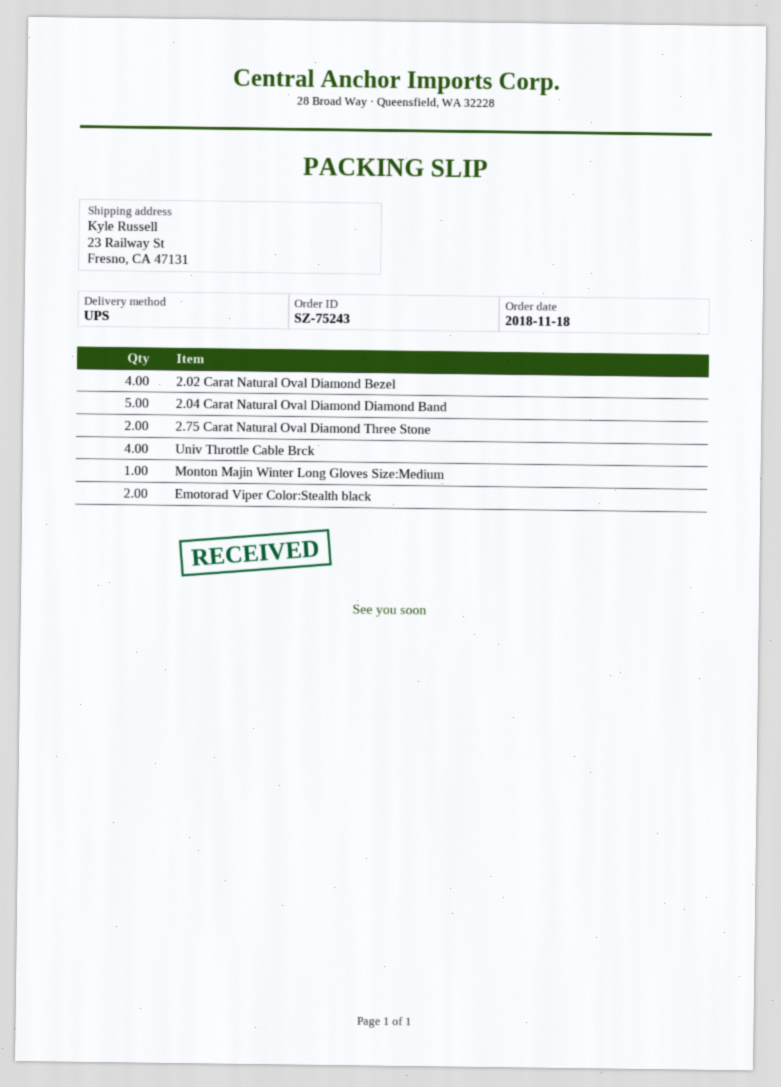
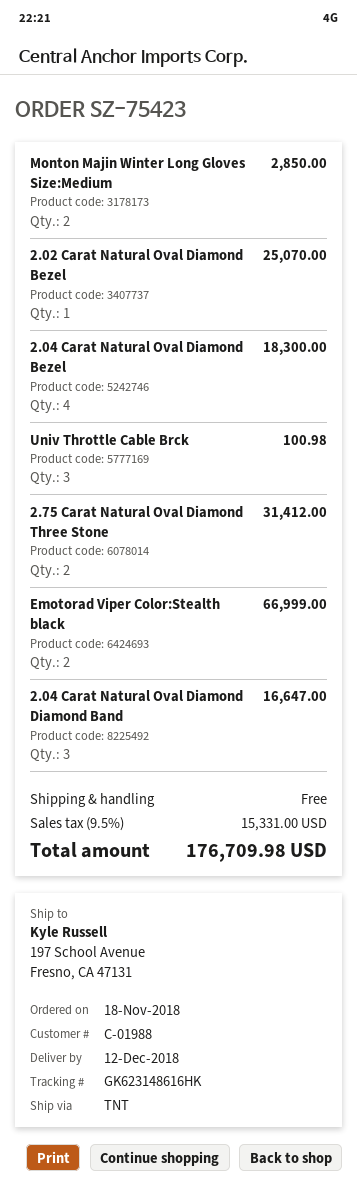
order number: SZ-75243 -> SZ-75423
shipping method: UPS -> TNT
ship to: 23 Railway St, Fresno, CA 47131 -> 197 School Avenue, Fresno, CA 47131
2.02 Carat Natural Oval Diamond Bezel: 4 -> 1
2.04 Carat Natural Oval Diamond Diamond Band: 5 -> 3
Univ Throttle Cable Brck: 4 -> 3
Monton Majin Winter Long Gloves Size:Medium: 1 -> 2
2.04 Carat Natural Oval Diamond Bezel: none -> 4

